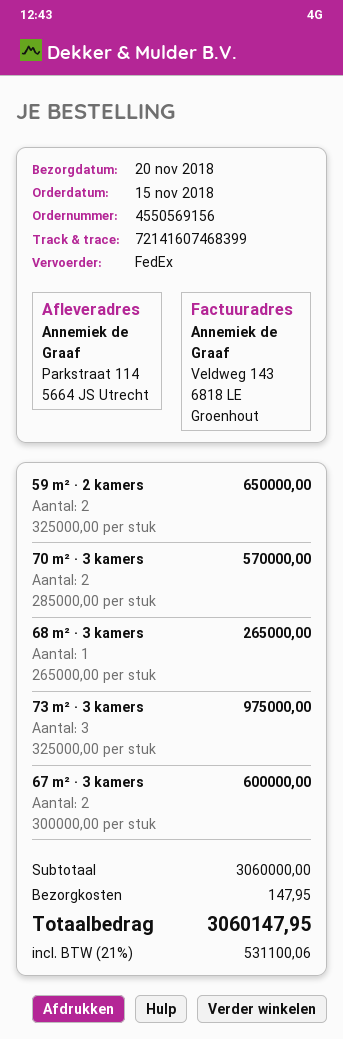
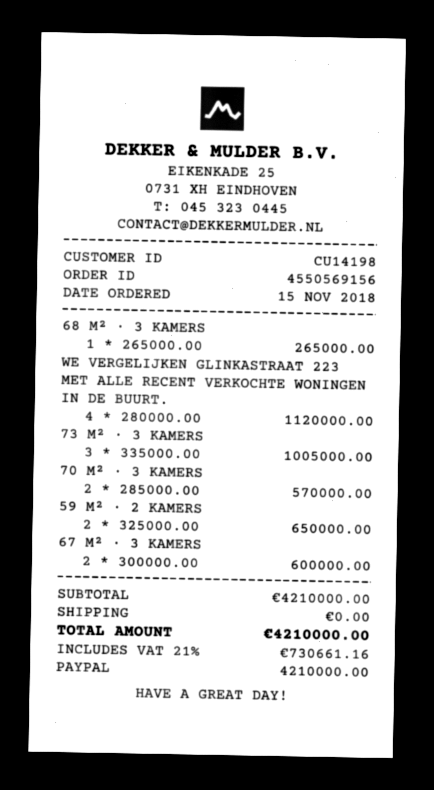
73 m² · 3 kamers: 3 x 325000.00 = 975000.00 -> 3 x 335000.00 = 1005000.00
WE VERGELIJKEN GLINKASTRAAT 223 MET ALLE RECENT VERKOCHTE WONINGEN IN DE BUURT.: none -> 4 x 280000.00 = 1120000.00
subtotal: 3060000.00 -> 4210000.00
shipping: 147.95 -> 0.00
tax: 21% = 531100.06 -> 21% = 730661.16
total: 3060147.95 -> 4210000.00

